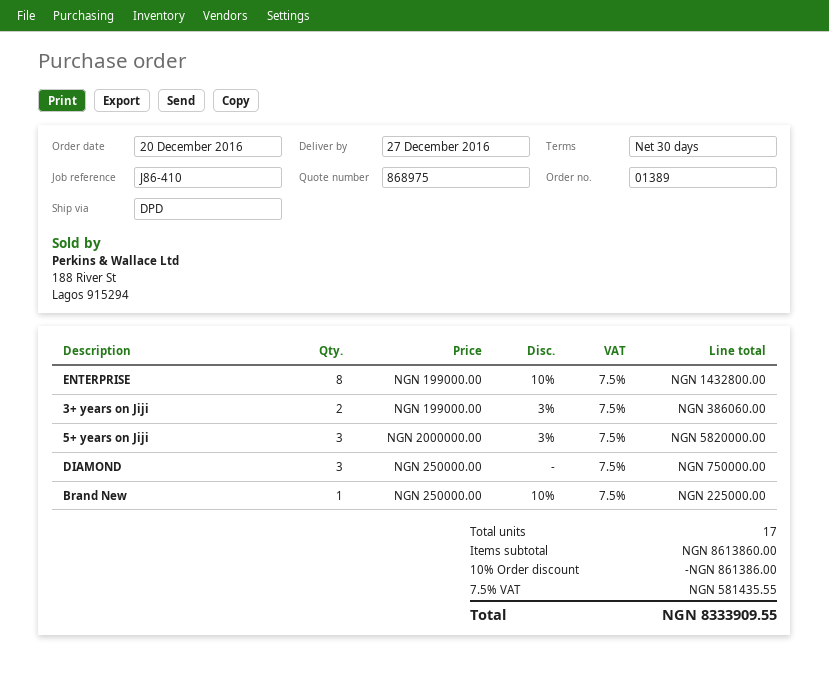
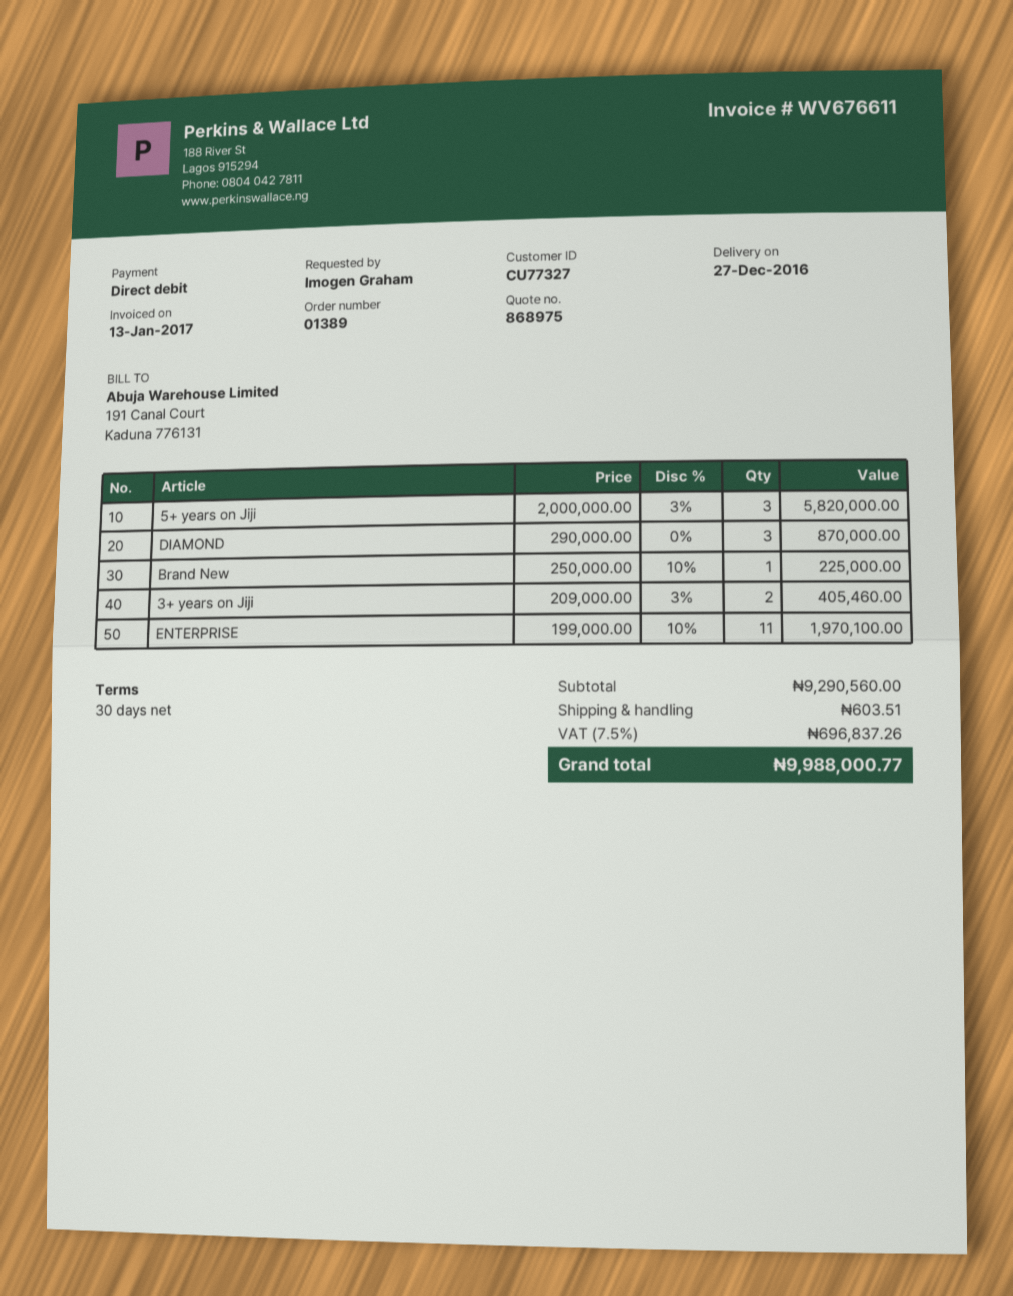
ENTERPRISE: 8 x 199000.00 - 10% = 1432800.00 -> 11 x 199000.00 - 10% = 1970100.00
3+ years on Jiji: 2 x 199000.00 - 3% = 386060.00 -> 2 x 209000.00 - 3% = 405460.00
DIAMOND: 3 x 250000.00 = 750000.00 -> 3 x 290000.00 = 870000.00
subtotal: 8613860.00 -> 9290560.00
discount: 10% = 861386.00 -> none
shipping: none -> 603.51
tax: 7.5% = 581435.55 -> 7.5% = 696837.26
total: 8333909.55 -> 9988000.77

